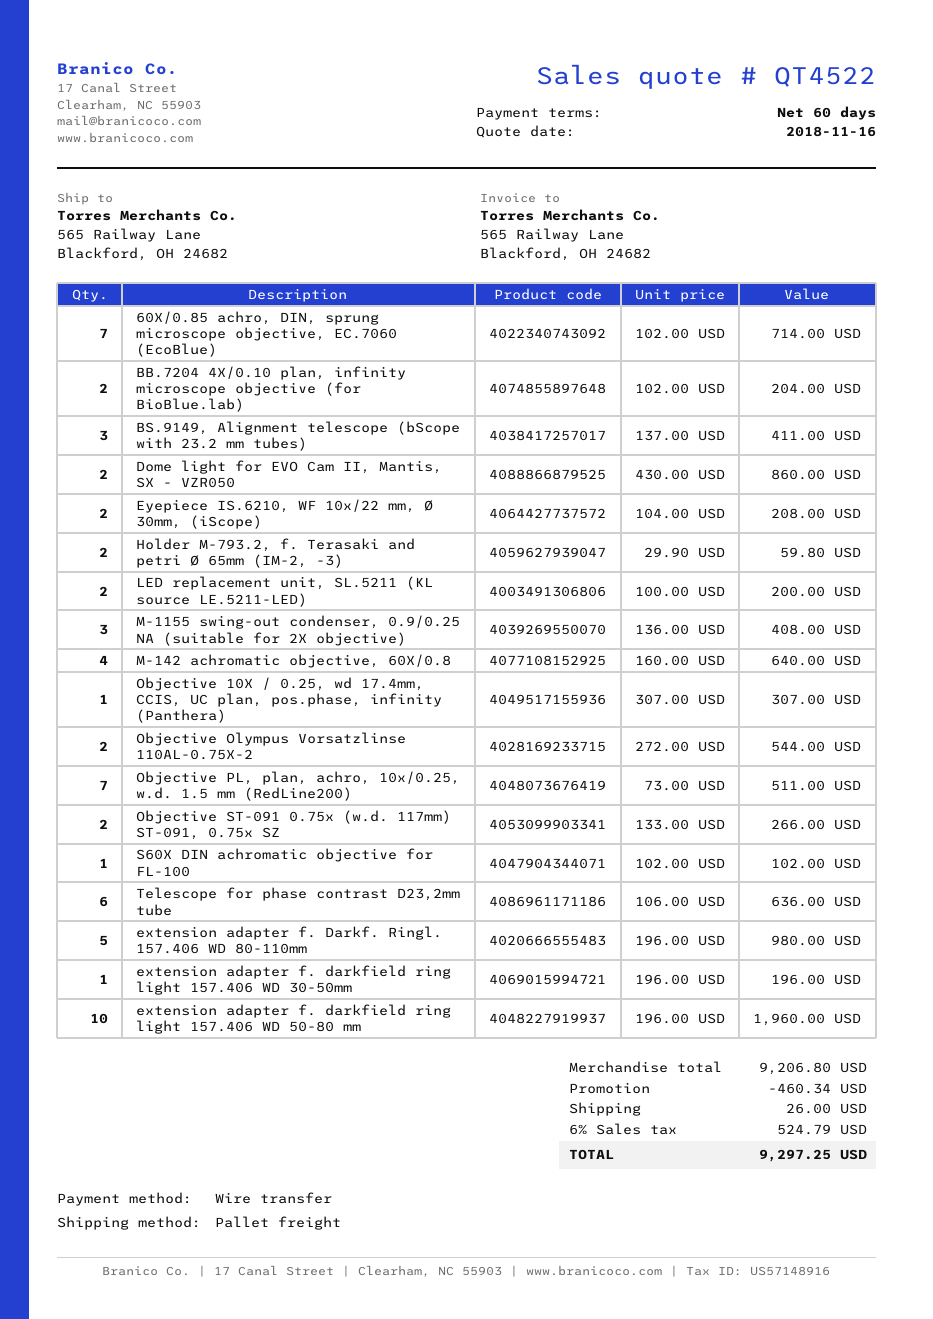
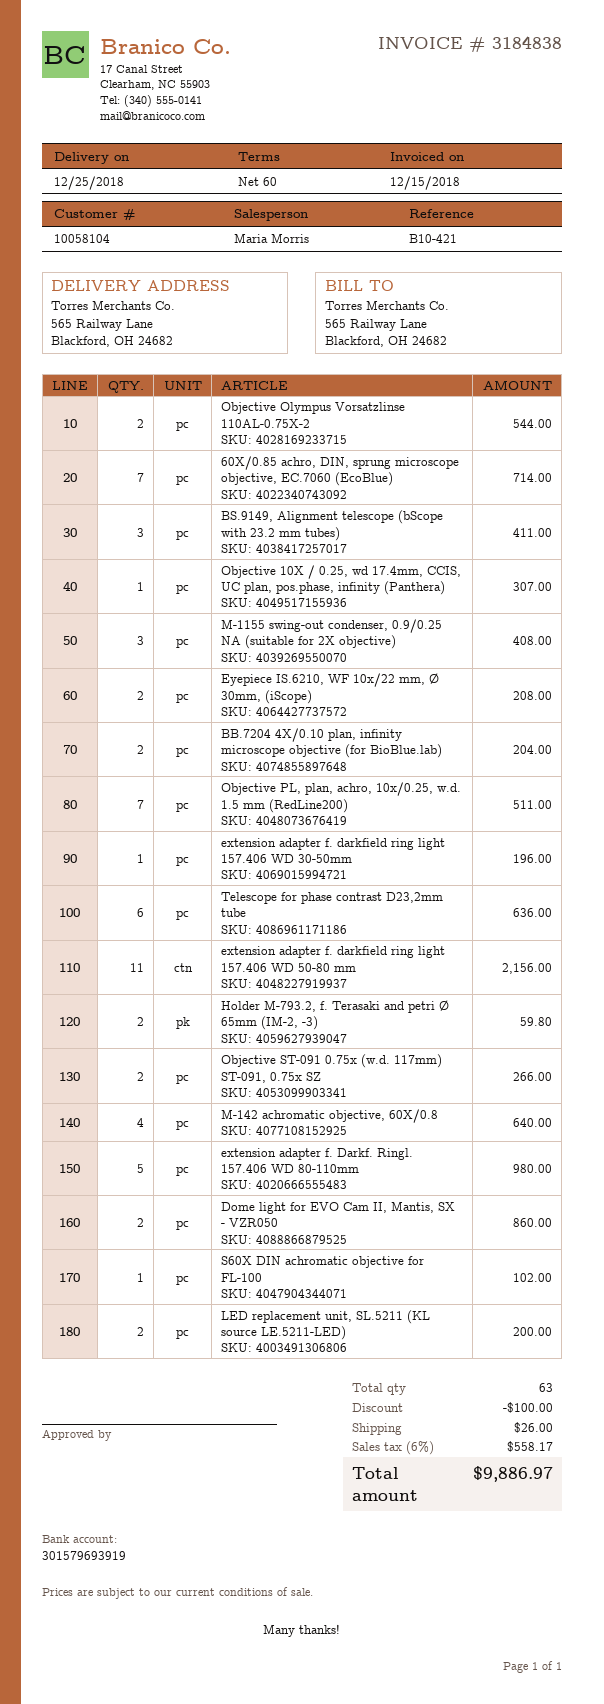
extension adapter f. darkfield ring light 157.406 WD 50-80 mm: 10 for 1960.00 -> 11 for 2156.00
discount: 460.34 -> 100.00
tax: 6% = 524.79 -> 6% = 558.17
total: 9297.25 -> 9886.97

